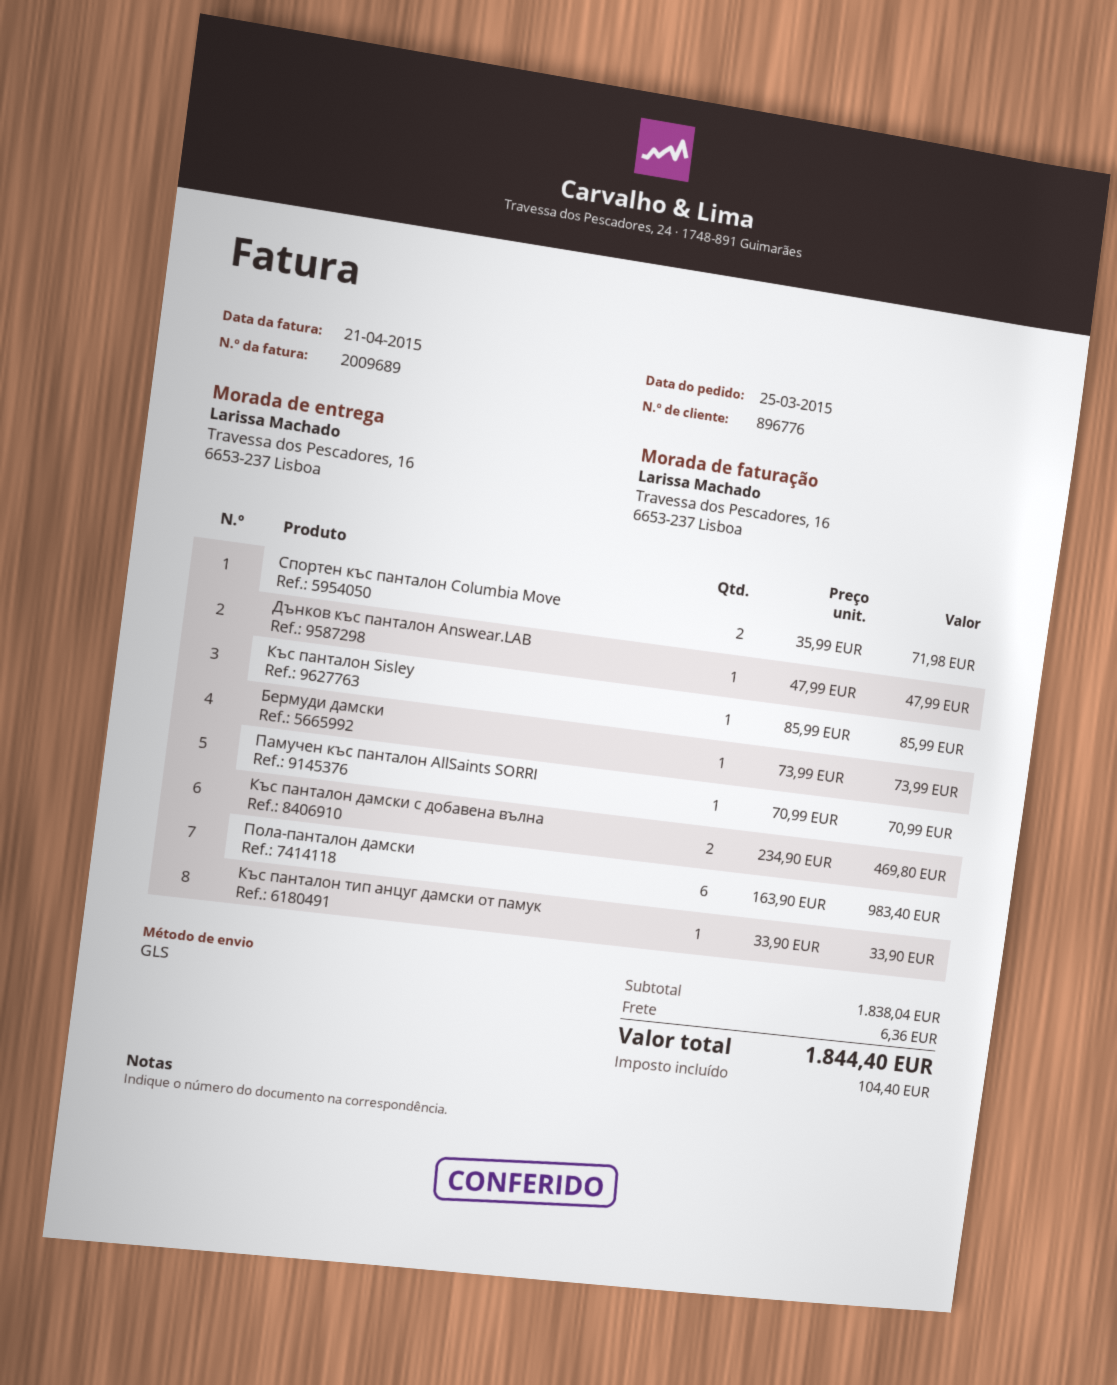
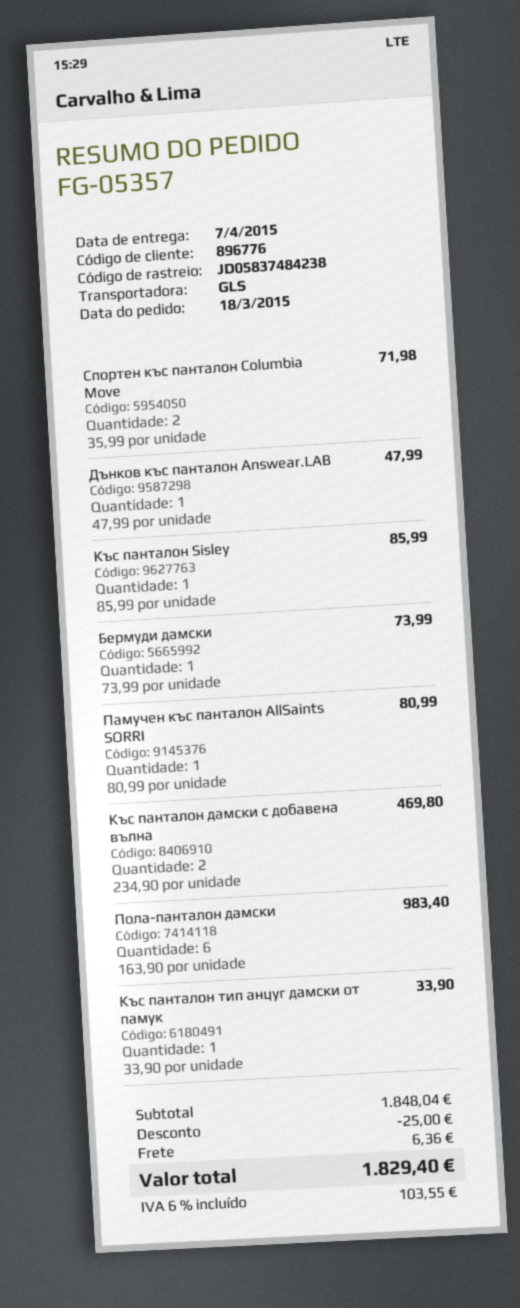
order date: 2015-03-25 -> 2015-03-18
Памучен къс панталон AllSaints SORRI: 1 x 70.99 = 70.99 -> 1 x 80.99 = 80.99
subtotal: 1838.04 -> 1848.04
discount: none -> 25.00
tax: 104.40 -> 103.55
total: 1844.40 -> 1829.40

